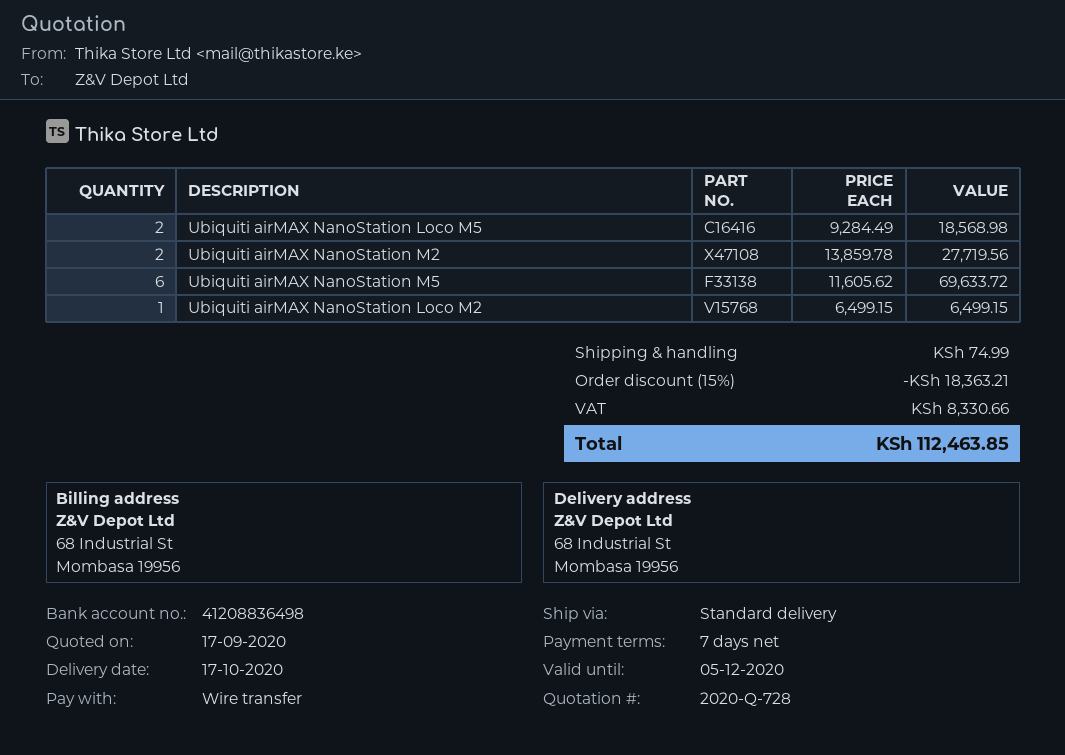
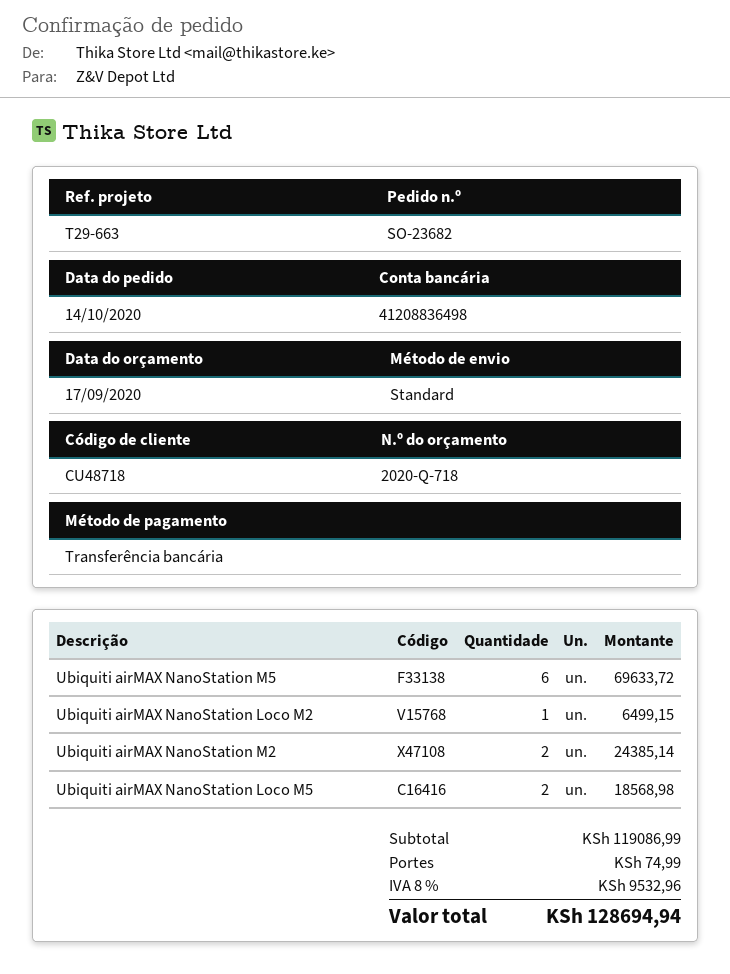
quote number: 2020-Q-728 -> 2020-Q-718
Ubiquiti airMAX NanoStation M2: 2 for 27719.56 -> 2 for 24385.14
discount: 15% = 18363.21 -> none
tax: 8330.66 -> 9532.96
total: 112463.85 -> 128694.94

